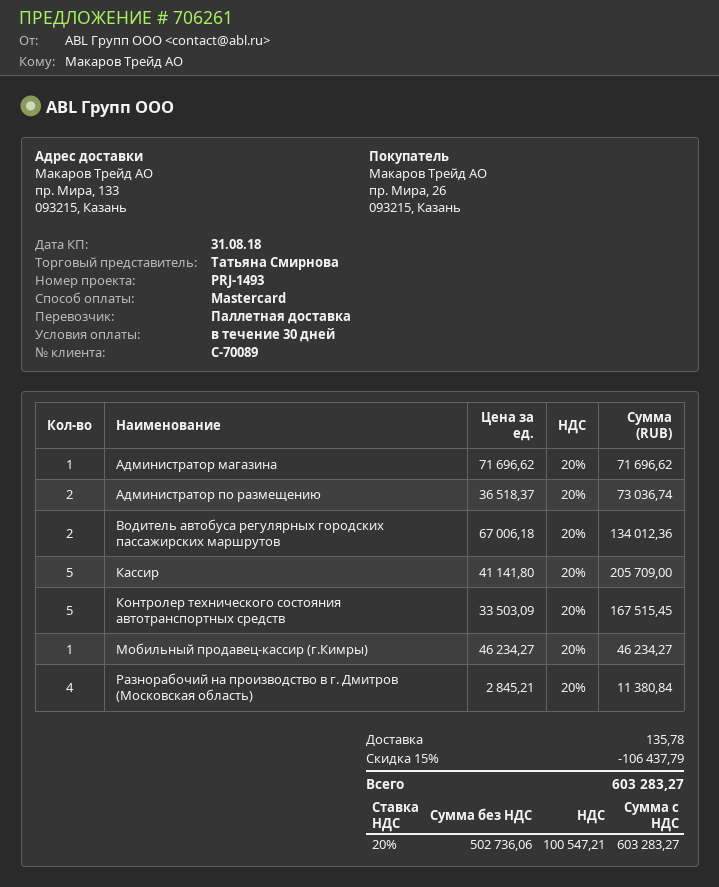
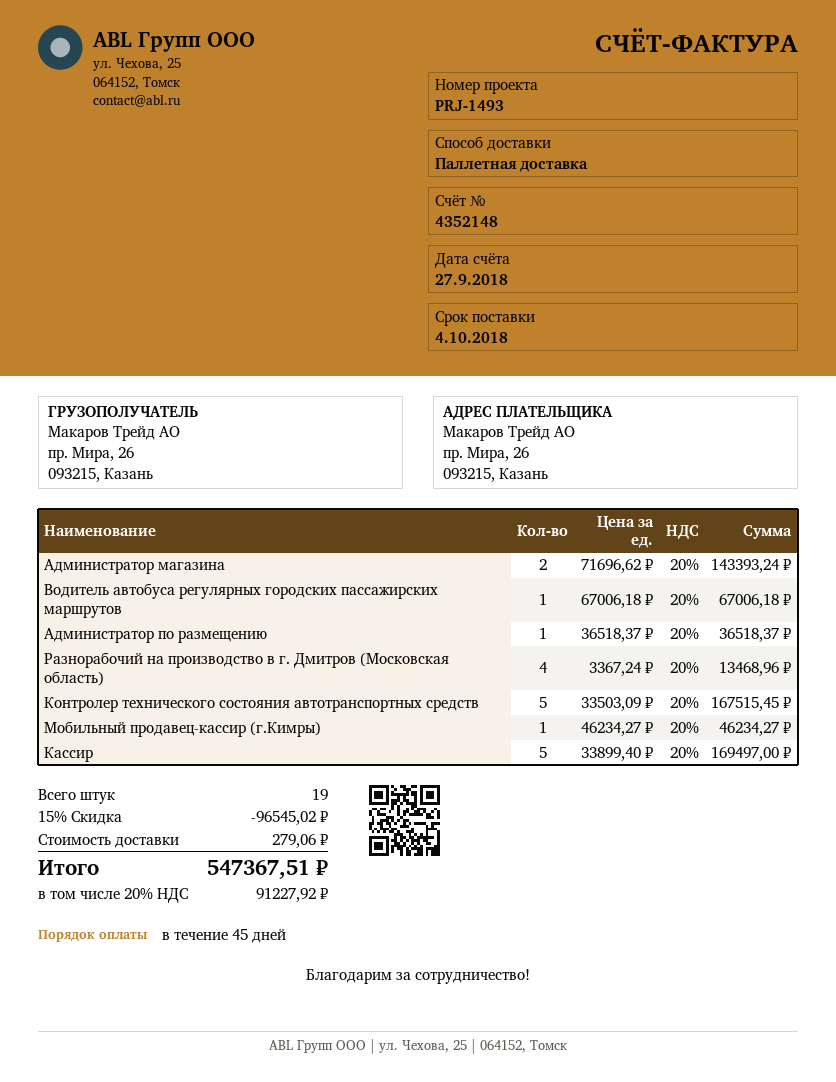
payment terms: 30 days -> 45 days
ship to: пр. Мира, 133, 093215, Казань -> пр. Мира, 26, 093215, Казань
Администратор магазина: 1 x 71696.62 = 71696.62 -> 2 x 71696.62 = 143393.24
Администратор по размещению: 2 x 36518.37 = 73036.74 -> 1 x 36518.37 = 36518.37
Водитель автобуса регулярных городских пассажирских маршрутов: 2 x 67006.18 = 134012.36 -> 1 x 67006.18 = 67006.18
Кассир: 5 x 41141.80 = 205709.00 -> 5 x 33899.40 = 169497.00
Разнорабочий на производство в г. Дмитров (Московская область): 4 x 2845.21 = 11380.84 -> 4 x 3367.24 = 13468.96
discount: 15% = 106437.79 -> 15% = 96545.02
shipping: 135.78 -> 279.06
tax: 20% = 100547.21 -> 20% = 91227.92
total: 603283.27 -> 547367.51

